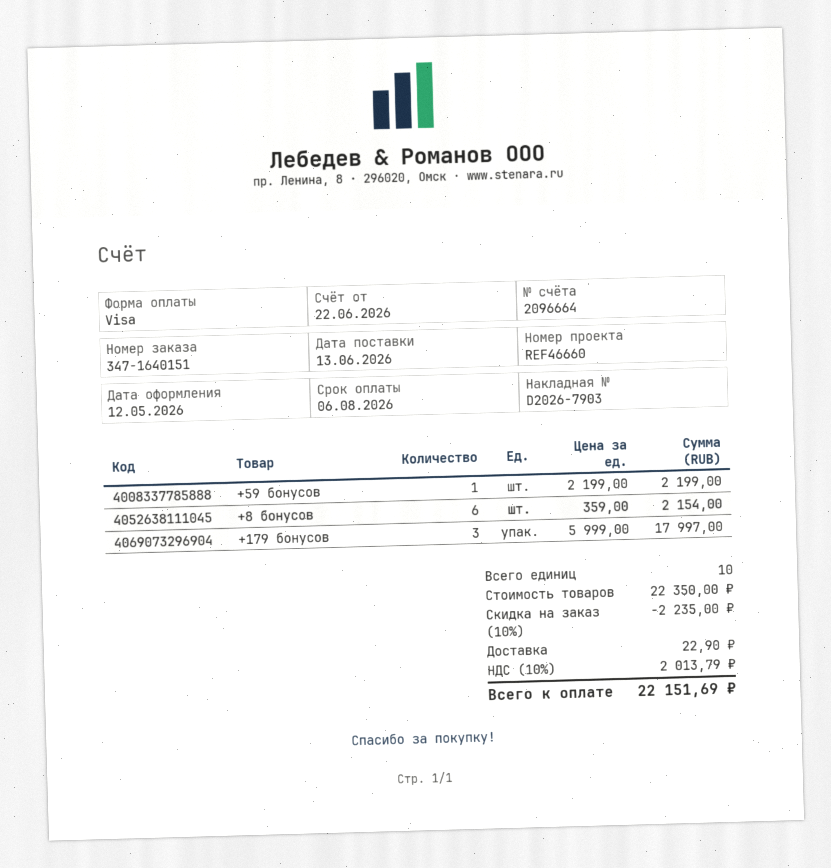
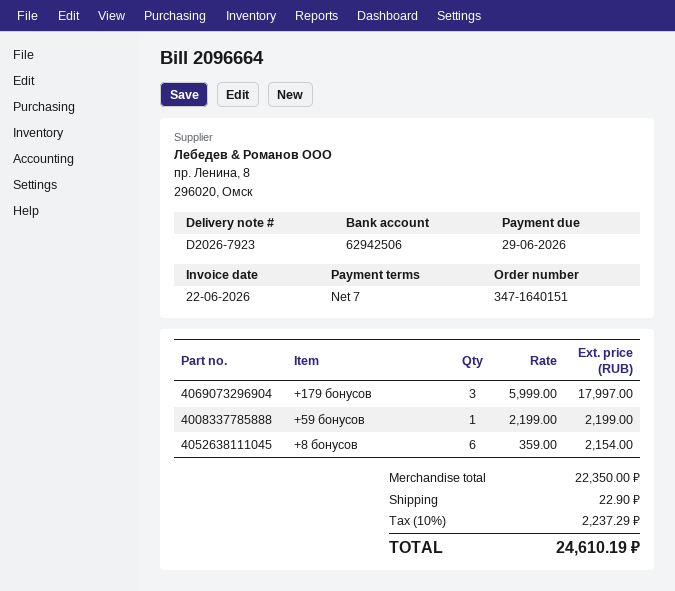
delivery note number: D2026-7903 -> D2026-7923
due date: 2026-08-06 -> 2026-06-29
discount: 10% = 2235.00 -> none
tax: 10% = 2013.79 -> 10% = 2237.29
total: 22151.69 -> 24610.19

